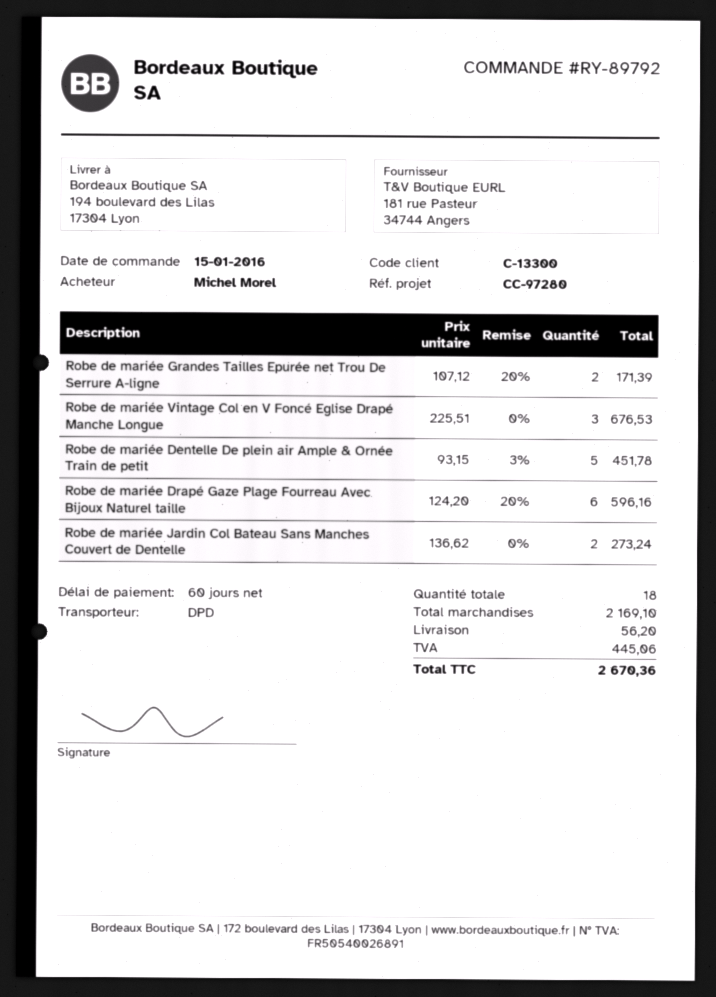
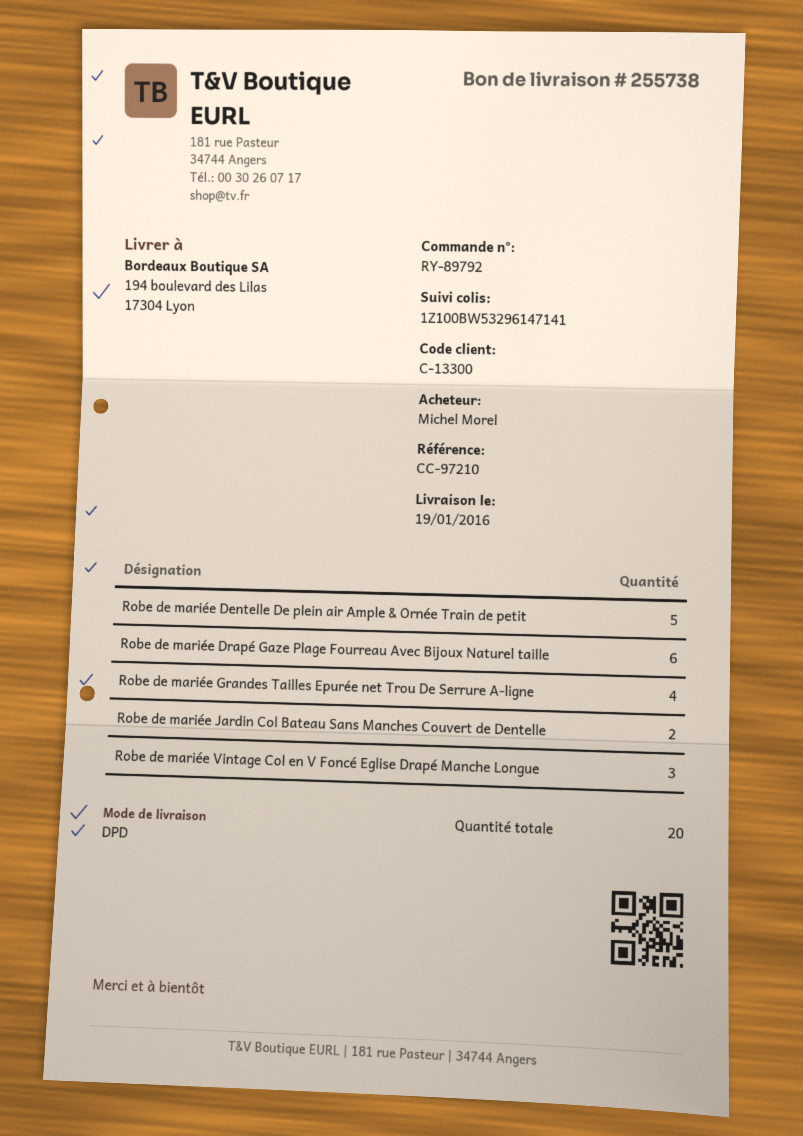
reference: CC-97280 -> CC-97210
Robe de mariée Grandes Tailles Epurée net Trou De Serrure A-ligne: 2 -> 4
total quantity: 18 -> 20

